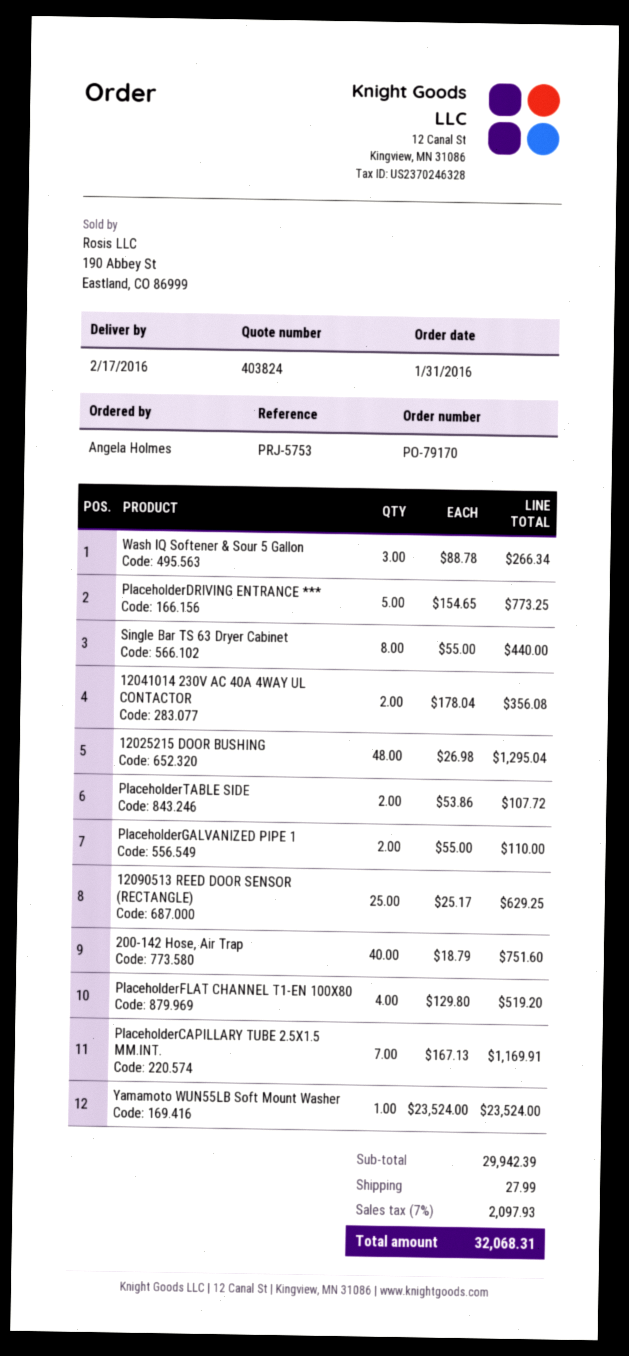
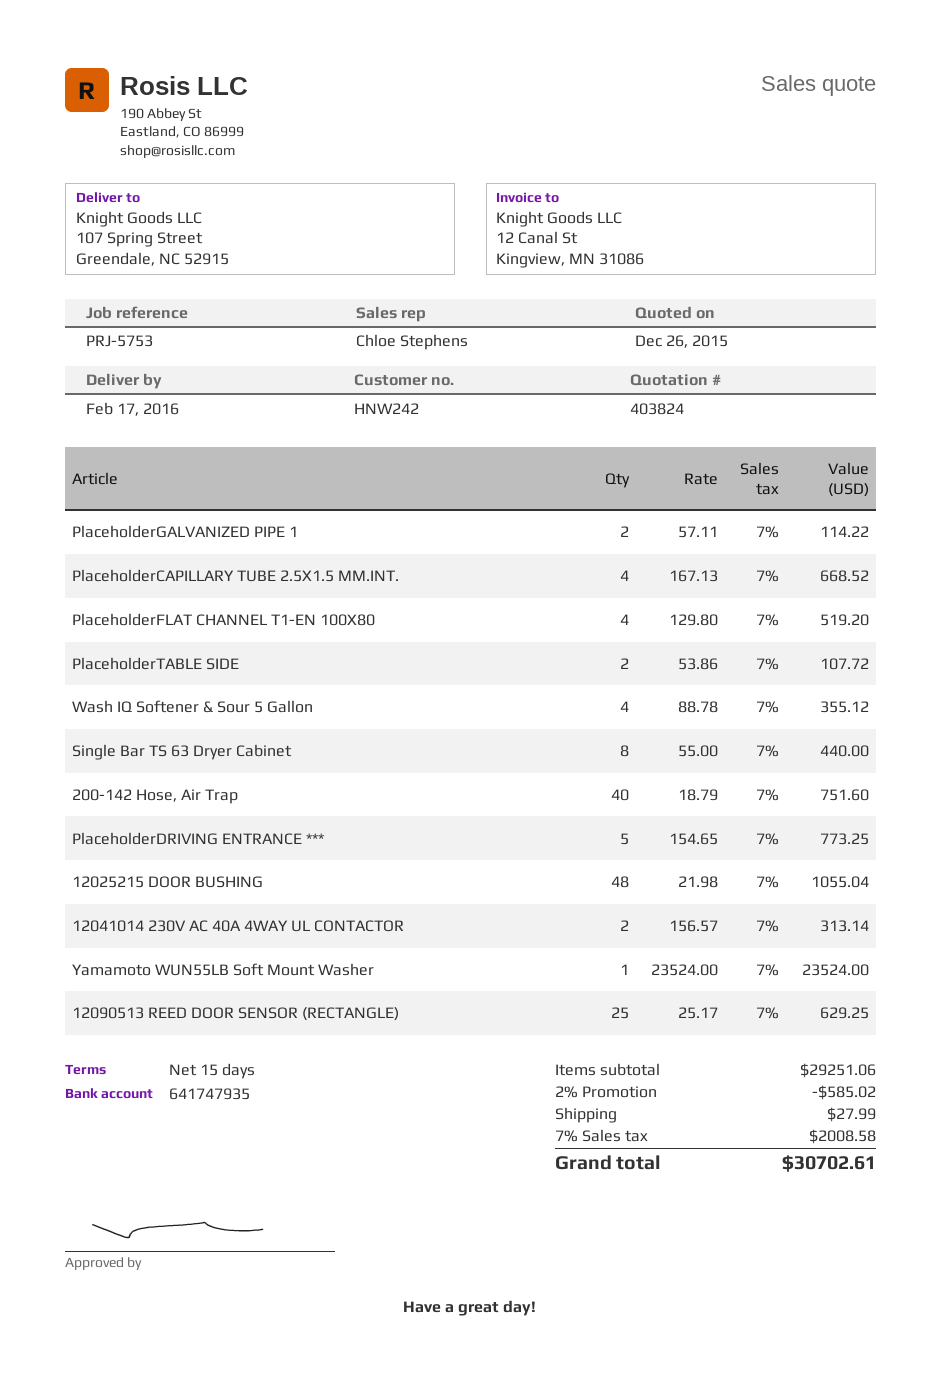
Wash IQ Softener & Sour 5 Gallon: 3 x 88.78 = 266.34 -> 4 x 88.78 = 355.12
12041014 230V AC 40A 4WAY UL CONTACTOR: 2 x 178.04 = 356.08 -> 2 x 156.57 = 313.14
12025215 DOOR BUSHING: 48 x 26.98 = 1295.04 -> 48 x 21.98 = 1055.04
PlaceholderGALVANIZED PIPE 1: 2 x 55.00 = 110.00 -> 2 x 57.11 = 114.22
PlaceholderCAPILLARY TUBE 2.5X1.5 MM.INT.: 7 x 167.13 = 1169.91 -> 4 x 167.13 = 668.52
subtotal: 29942.39 -> 29251.06
discount: none -> 2% = 585.02
tax: 7% = 2097.93 -> 7% = 2008.58
total: 32068.31 -> 30702.61

